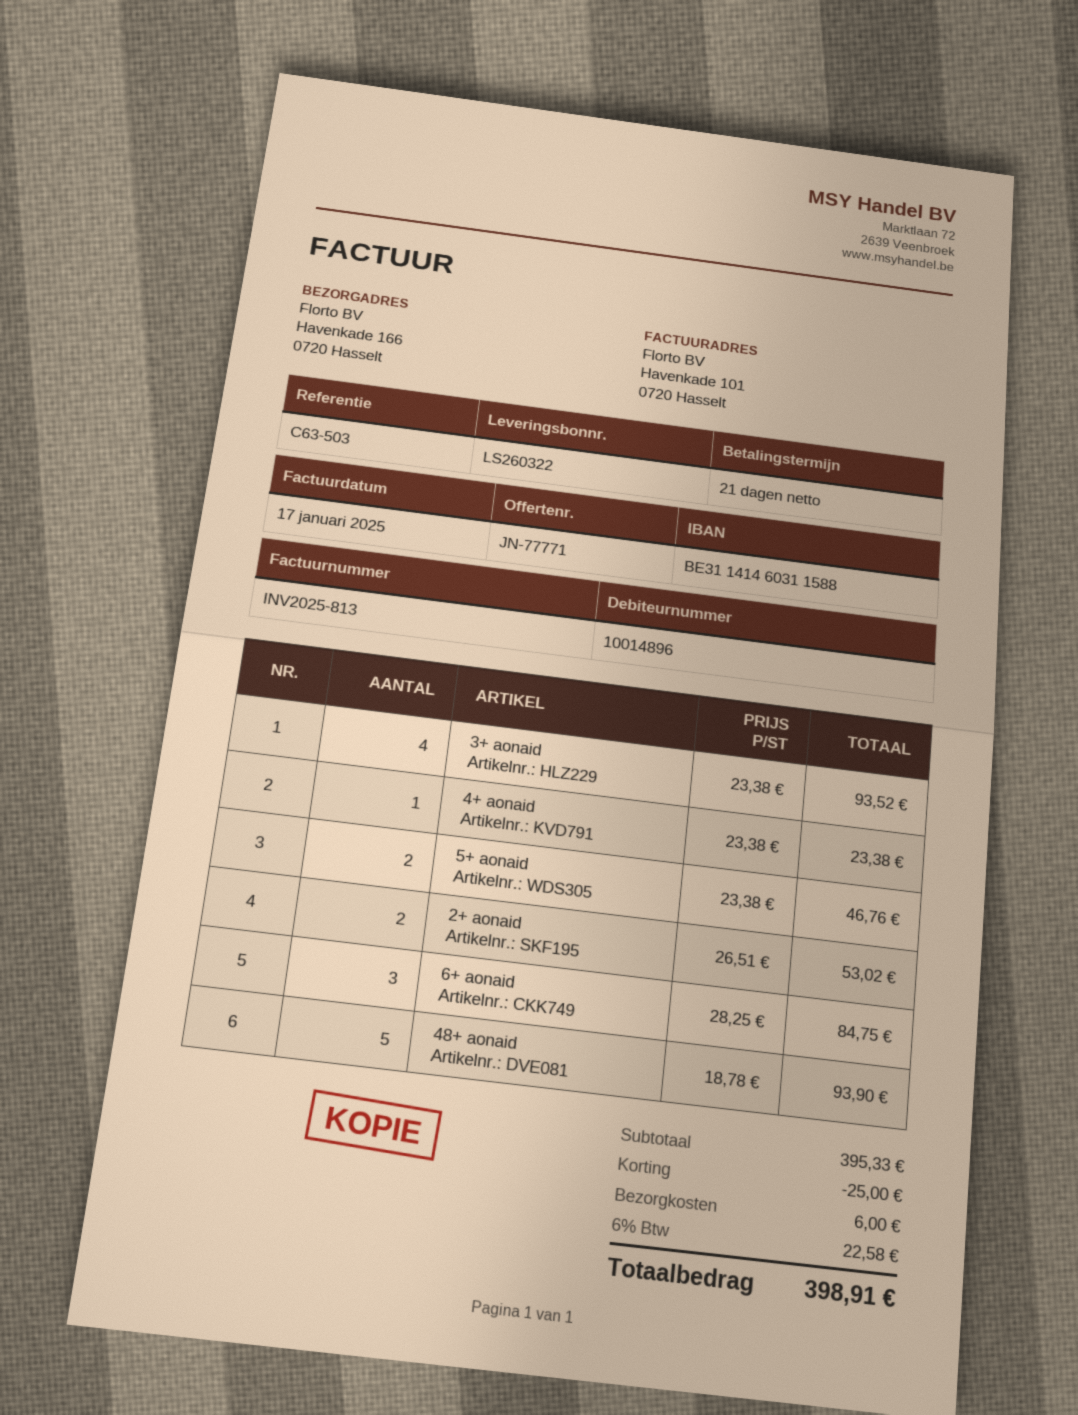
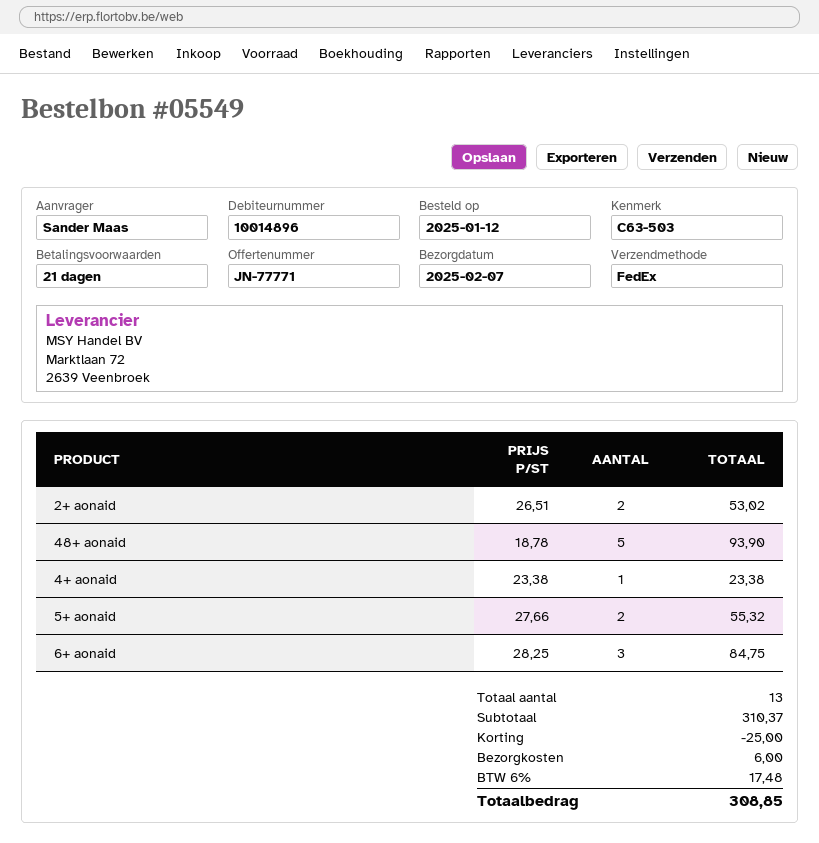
3+ aonaid: 4 x 23.38 = 93.52 -> none
5+ aonaid: 2 x 23.38 = 46.76 -> 2 x 27.66 = 55.32
subtotal: 395.33 -> 310.37
tax: 6% = 22.58 -> 6% = 17.48
total: 398.91 -> 308.85

